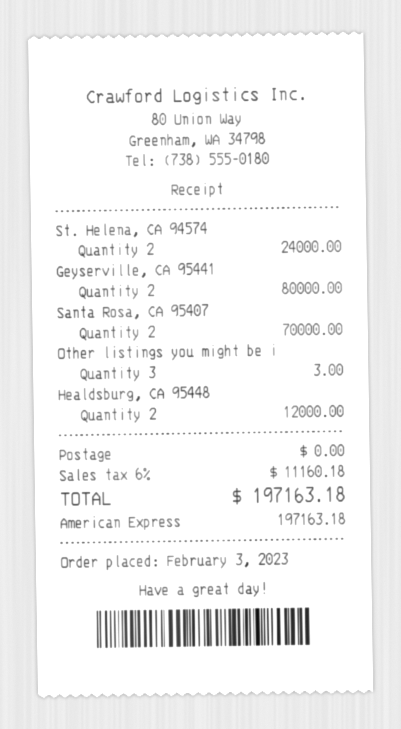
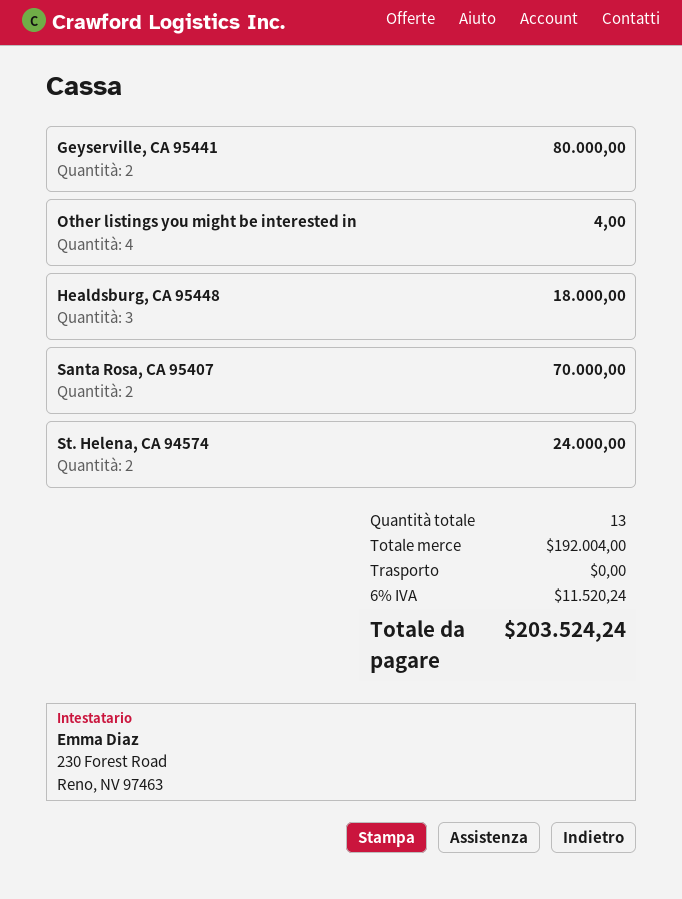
Other listings you might be i: 3 for 3.00 -> 4 for 4.00
Healdsburg, CA 95448: 2 for 12000.00 -> 3 for 18000.00
tax: 6% = 11160.18 -> 6% = 11520.24
total: 197163.18 -> 203524.24

